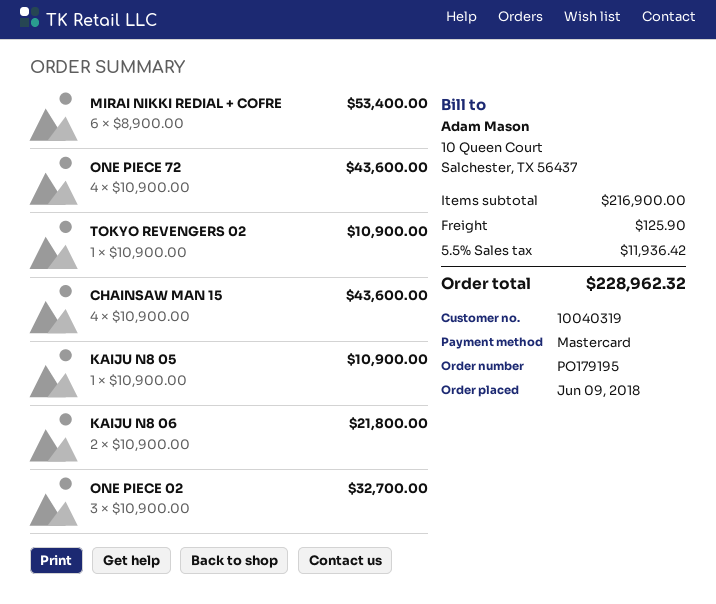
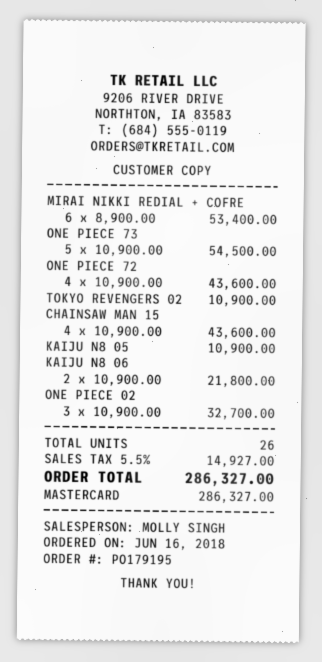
order date: 2018-06-09 -> 2018-06-16
ONE PIECE 73: none -> 5 x 10900.00 = 54500.00
shipping: 125.90 -> none
tax: 5.5% = 11936.42 -> 5.5% = 14927.00
total: 228962.32 -> 286327.00

